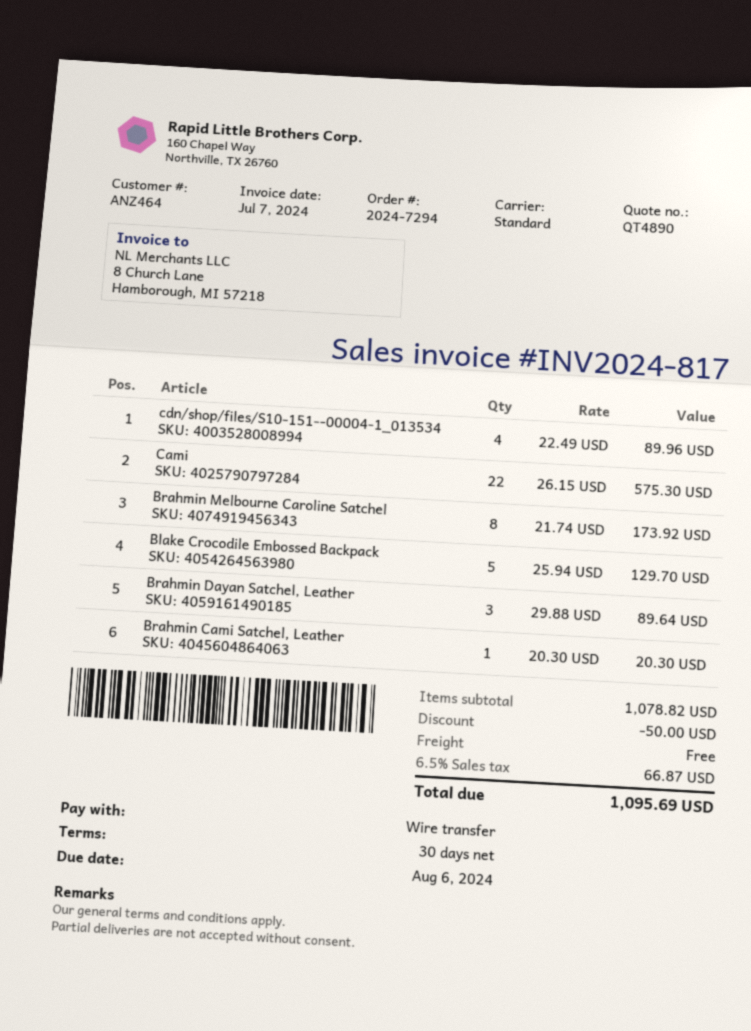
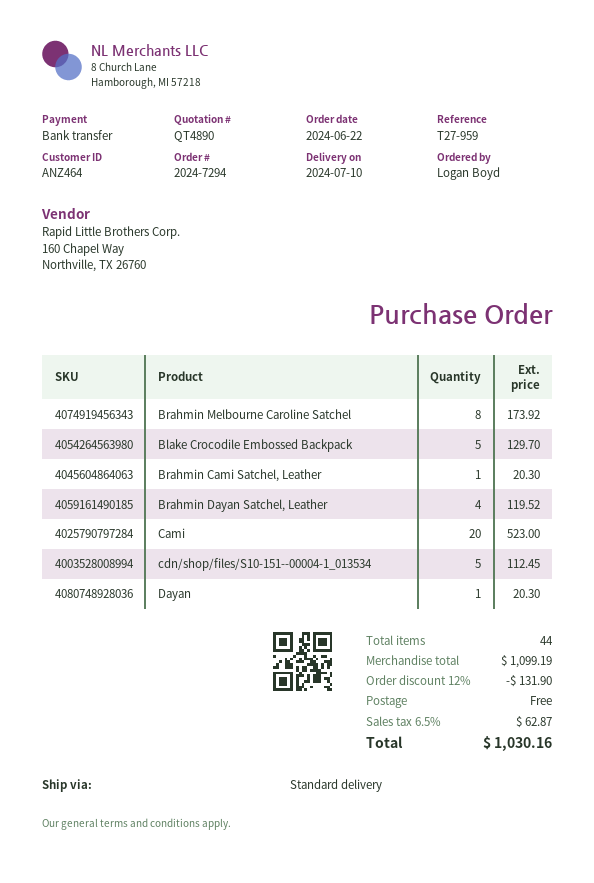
cdn/shop/files/S10-151--00004-1_013534: 4 for 89.96 -> 5 for 112.45
Cami: 22 for 575.30 -> 20 for 523.00
Brahmin Dayan Satchel, Leather: 3 for 89.64 -> 4 for 119.52
Dayan: none -> 1 for 20.30
subtotal: 1078.82 -> 1099.19
discount: 50.00 -> 131.90
tax: 6.5% = 66.87 -> 6.5% = 62.87
total: 1095.69 -> 1030.16

